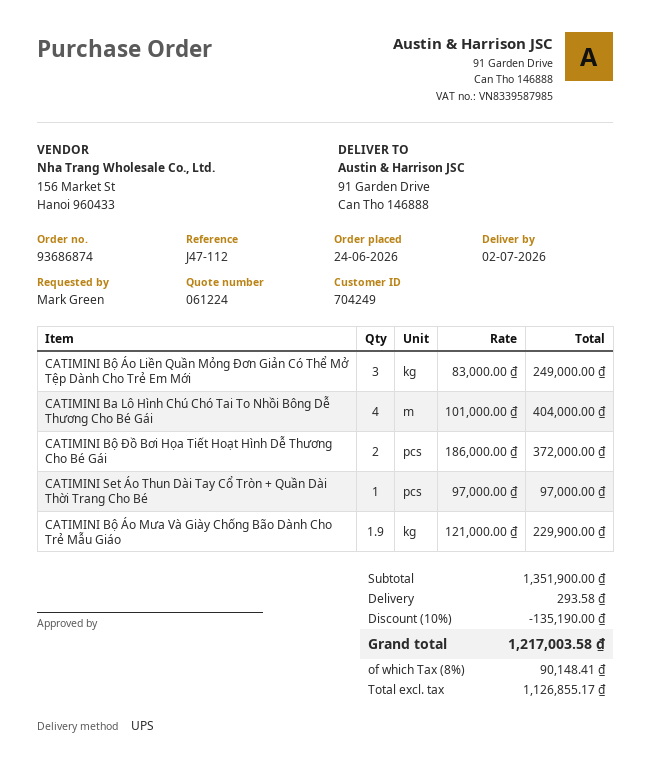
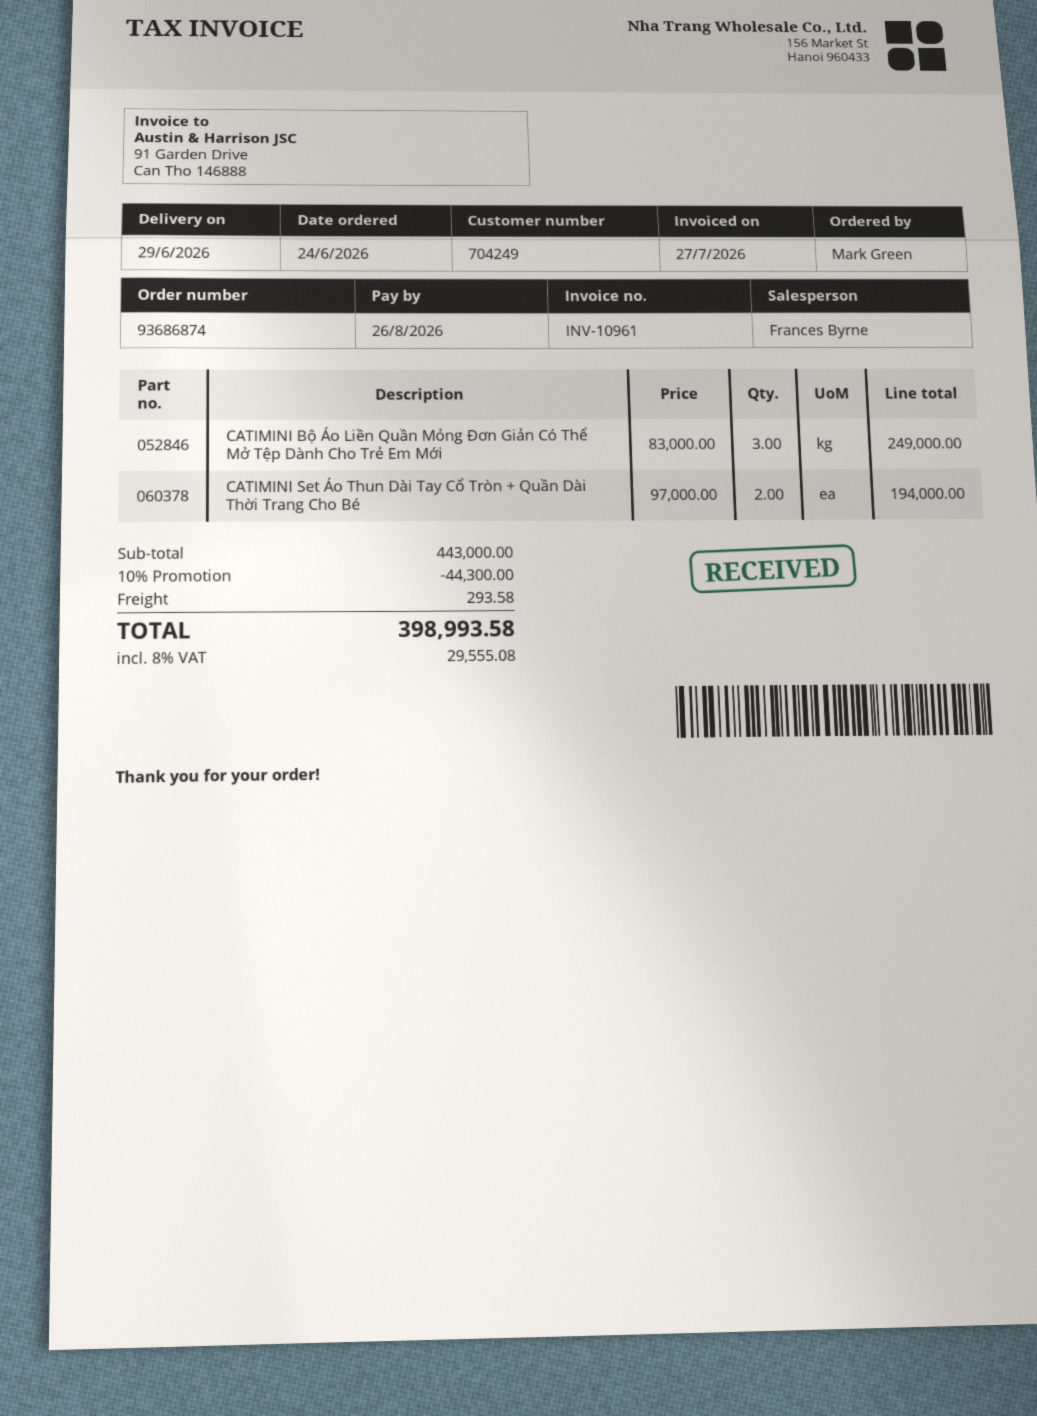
delivery date: 2026-07-02 -> 2026-06-29
CATIMINI Ba Lô Hình Chú Chó Tai To Nhồi Bông Dễ Thương Cho Bé Gái: 4 x 101000.00 = 404000.00 -> none
CATIMINI Bộ Đồ Bơi Họa Tiết Hoạt Hình Dễ Thương Cho Bé Gái: 2 x 186000.00 = 372000.00 -> none
CATIMINI Set Áo Thun Dài Tay Cổ Tròn + Quần Dài Thời Trang Cho Bé: 1 x 97000.00 = 97000.00 -> 2 x 97000.00 = 194000.00
CATIMINI Bộ Áo Mưa Và Giày Chống Bão Dành Cho Trẻ Mẫu Giáo: 1.9 x 121000.00 = 229900.00 -> none
subtotal: 1351900.00 -> 443000.00
discount: 10% = 135190.00 -> 10% = 44300.00
tax: 8% = 90148.41 -> 8% = 29555.08
total: 1217003.58 -> 398993.58

